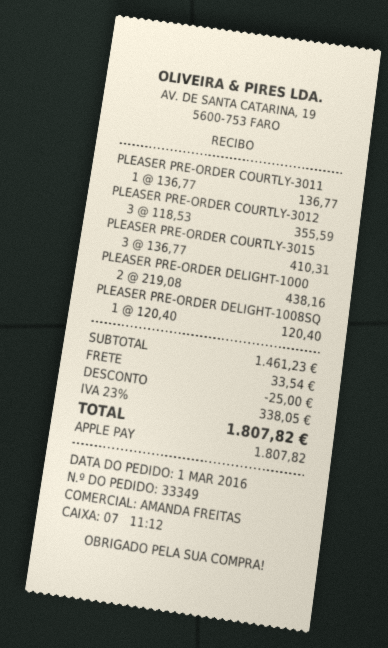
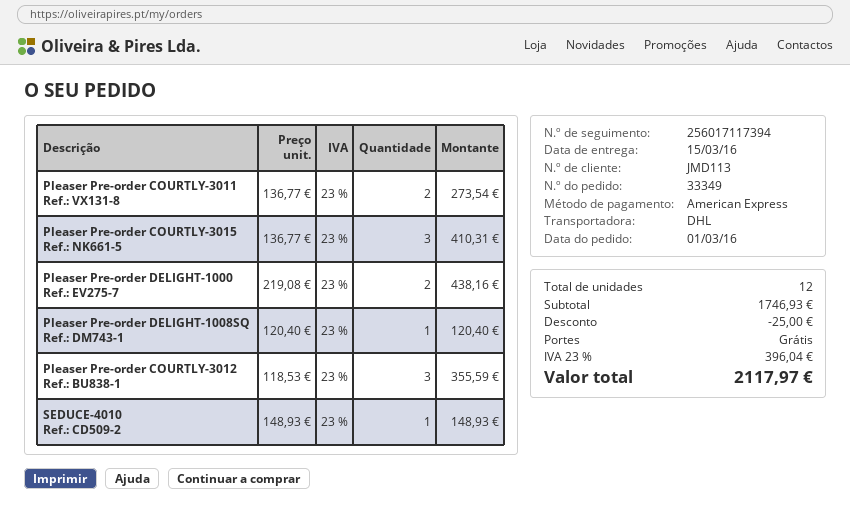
payment method: Apple Pay -> American Express
PLEASER PRE-ORDER COURTLY-3011: 1 x 136.77 = 136.77 -> 2 x 136.77 = 273.54
SEDUCE-4010: none -> 1 x 148.93 = 148.93
subtotal: 1461.23 -> 1746.93
shipping: 33.54 -> 0.00
tax: 23% = 338.05 -> 23% = 396.04
total: 1807.82 -> 2117.97

